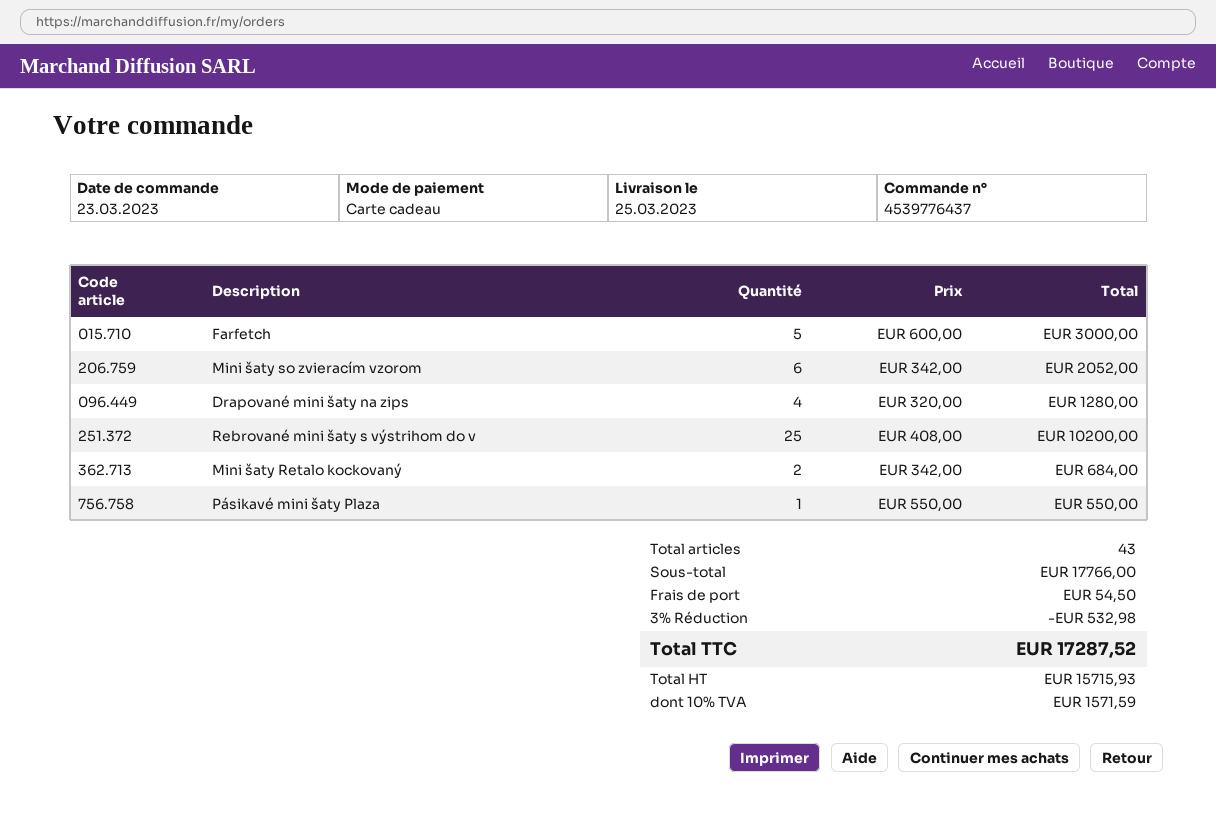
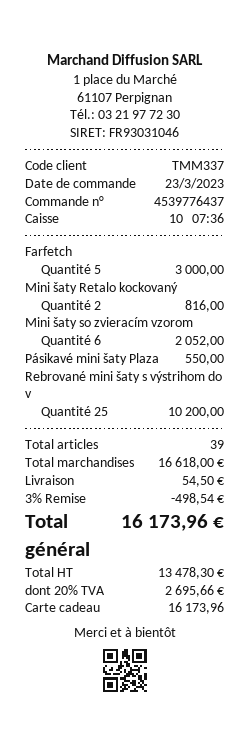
Drapované mini šaty na zips: 4 for 1280.00 -> none
Mini šaty Retalo kockovaný: 2 for 684.00 -> 2 for 816.00
total quantity: 43 -> 39
subtotal: 17766.00 -> 16618.00
discount: 3% = 532.98 -> 3% = 498.54
net: 15715.93 -> 13478.30
tax: 10% = 1571.59 -> 20% = 2695.66
total: 17287.52 -> 16173.96

